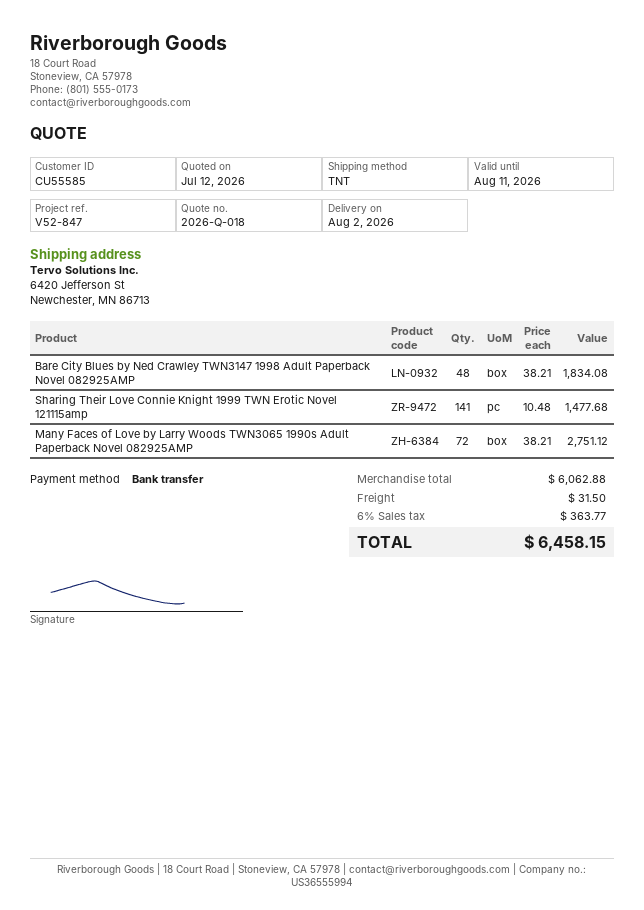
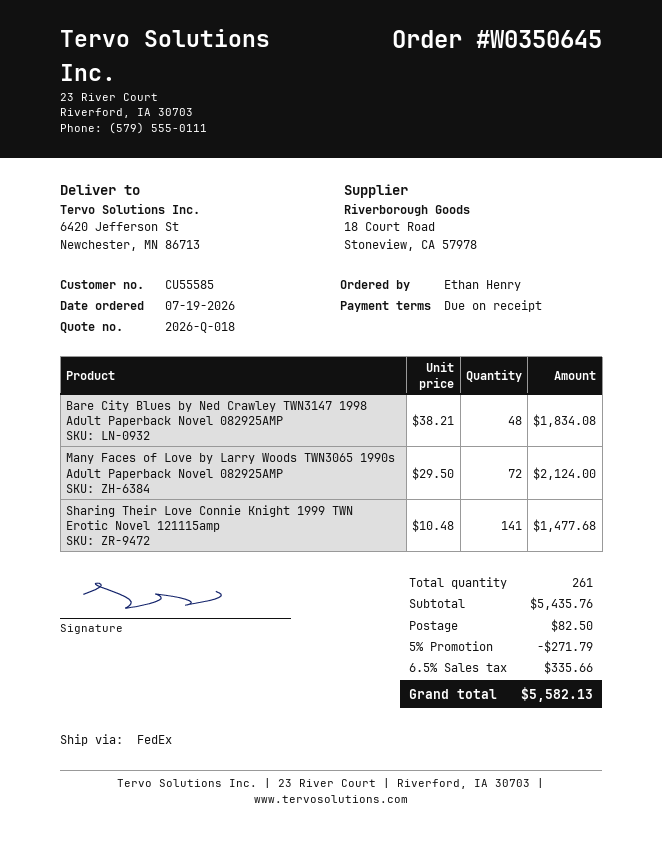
shipping method: TNT -> FedEx
Many Faces of Love by Larry Woods TWN3065 1990s Adult Paperback Novel 082925AMP: 72 x 38.21 = 2751.12 -> 72 x 29.50 = 2124.00
subtotal: 6062.88 -> 5435.76
discount: none -> 5% = 271.79
shipping: 31.50 -> 82.50
tax: 6% = 363.77 -> 6.5% = 335.66
total: 6458.15 -> 5582.13

